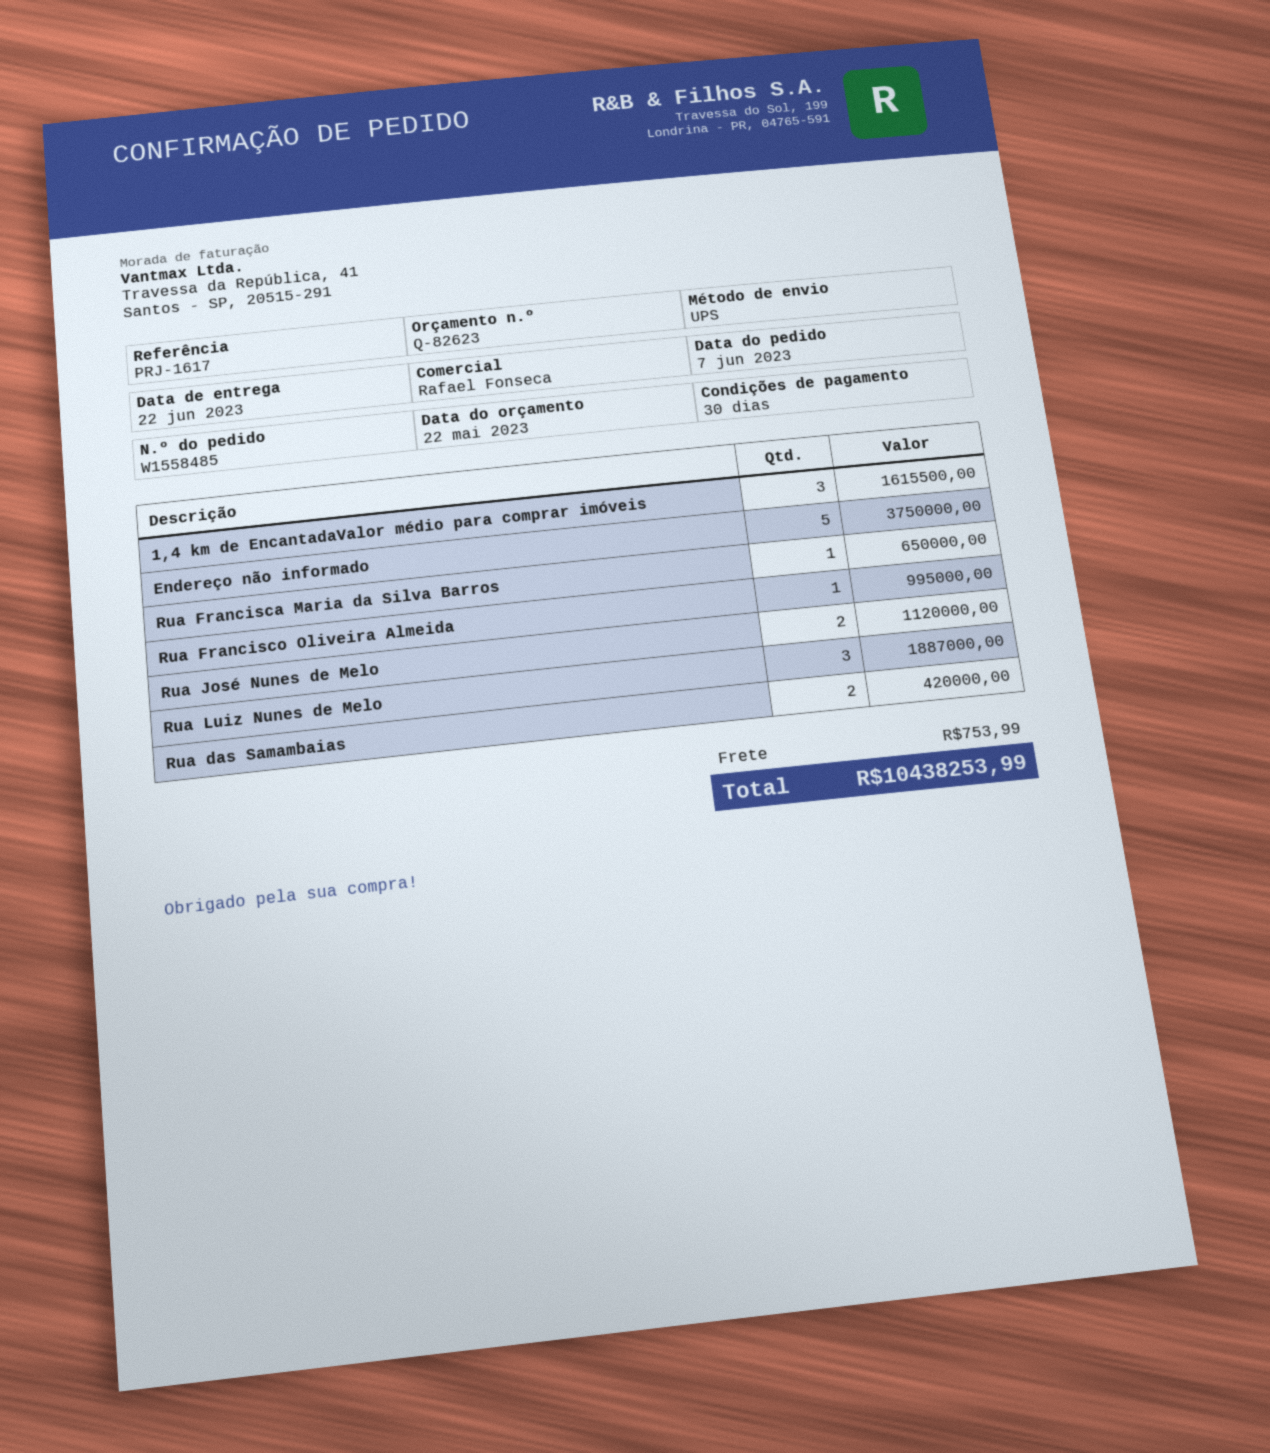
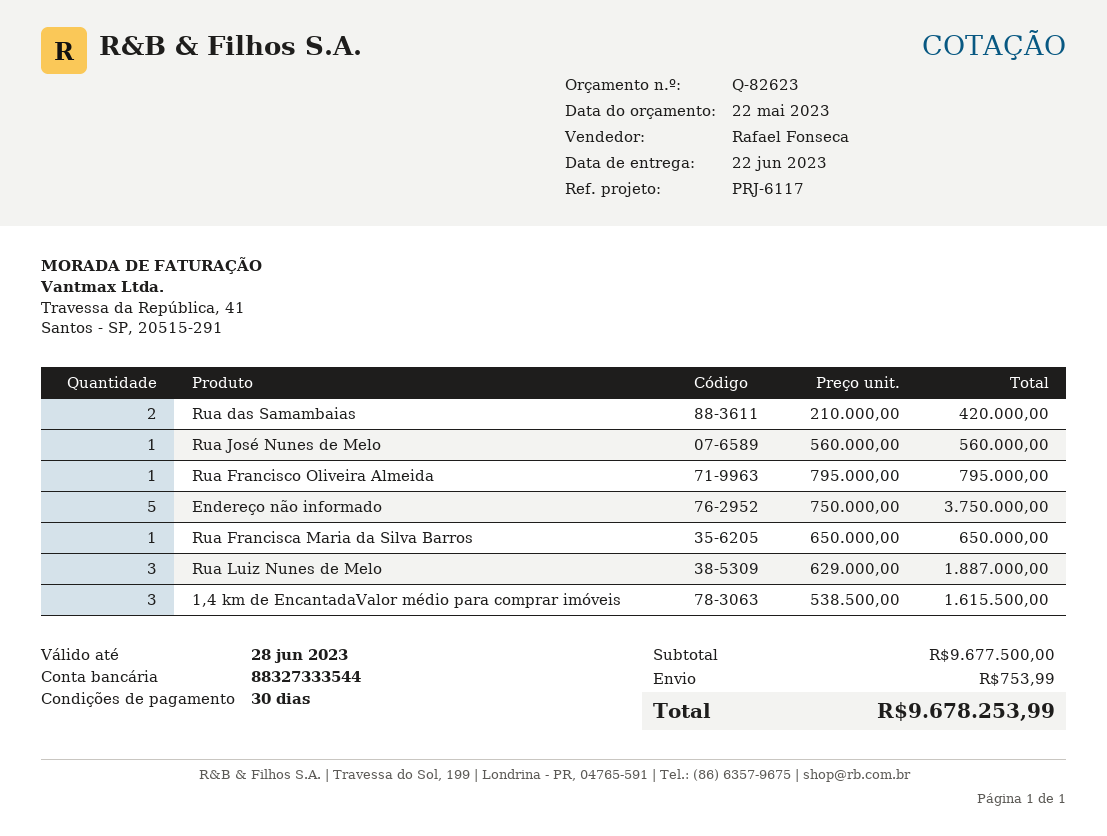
reference: PRJ-1617 -> PRJ-6117
Rua Francisco Oliveira Almeida: 1 for 995000.00 -> 1 for 795000.00
Rua José Nunes de Melo: 2 for 1120000.00 -> 1 for 560000.00
total: 10438253.99 -> 9678253.99

